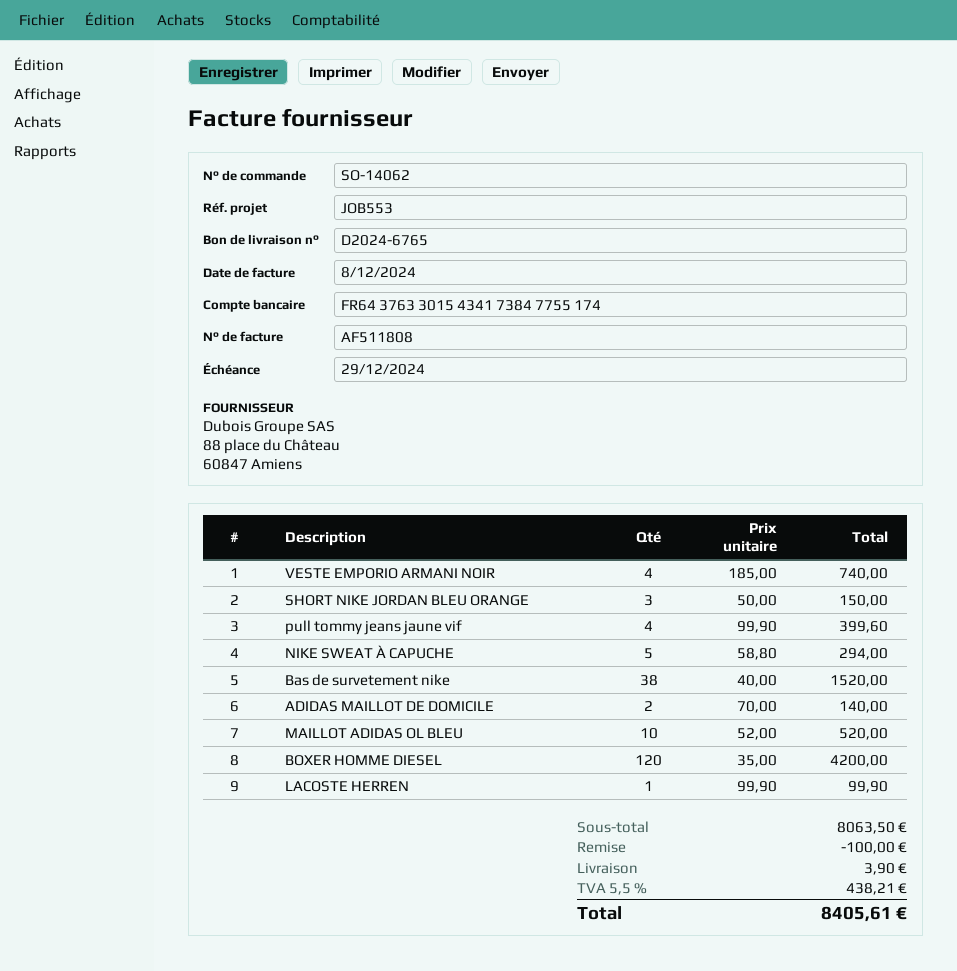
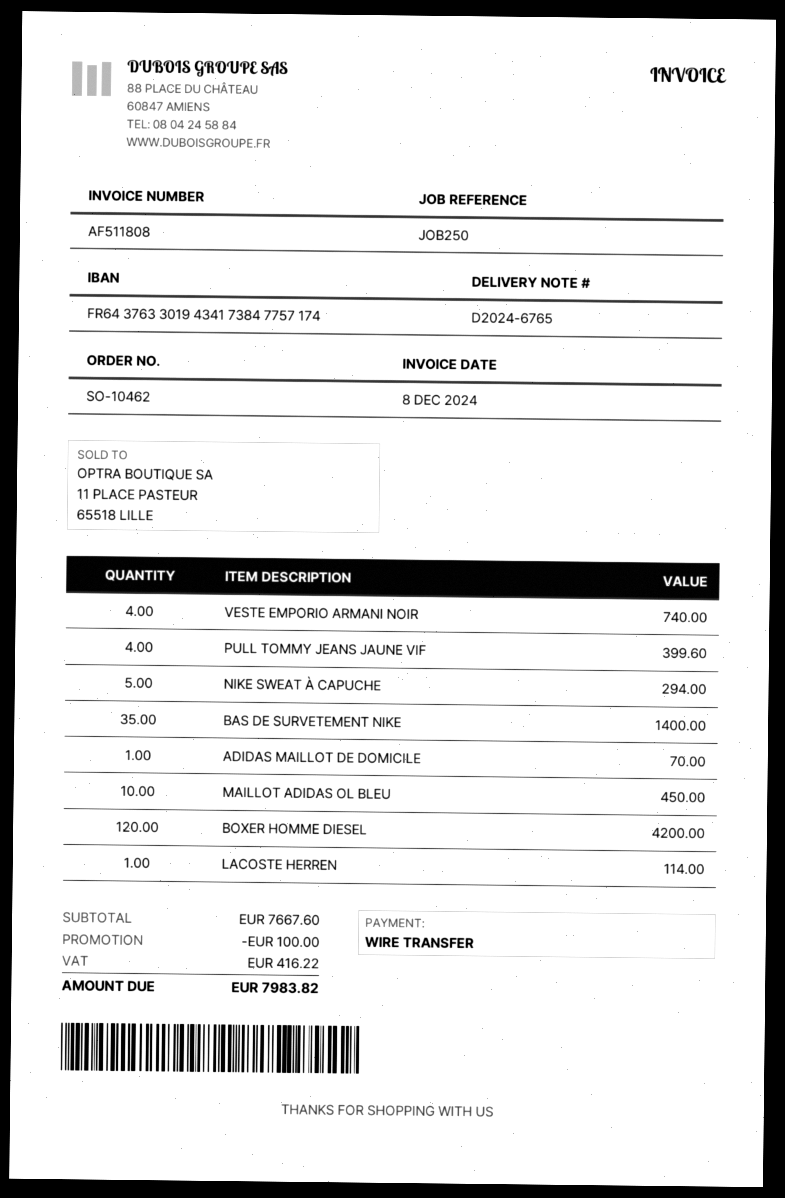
order number: SO-14062 -> SO-10462
reference: JOB553 -> JOB250
bank account: FR6437633015434173847755174 -> FR6437633019434173847757174
SHORT NIKE JORDAN BLEU ORANGE: 3 for 150.00 -> none
Bas de survetement nike: 38 for 1520.00 -> 35 for 1400.00
ADIDAS MAILLOT DE DOMICILE: 2 for 140.00 -> 1 for 70.00
MAILLOT ADIDAS OL BLEU: 10 for 520.00 -> 10 for 450.00
LACOSTE HERREN: 1 for 99.90 -> 1 for 114.00
subtotal: 8063.50 -> 7667.60
shipping: 3.90 -> none
tax: 438.21 -> 416.22
total: 8405.61 -> 7983.82

